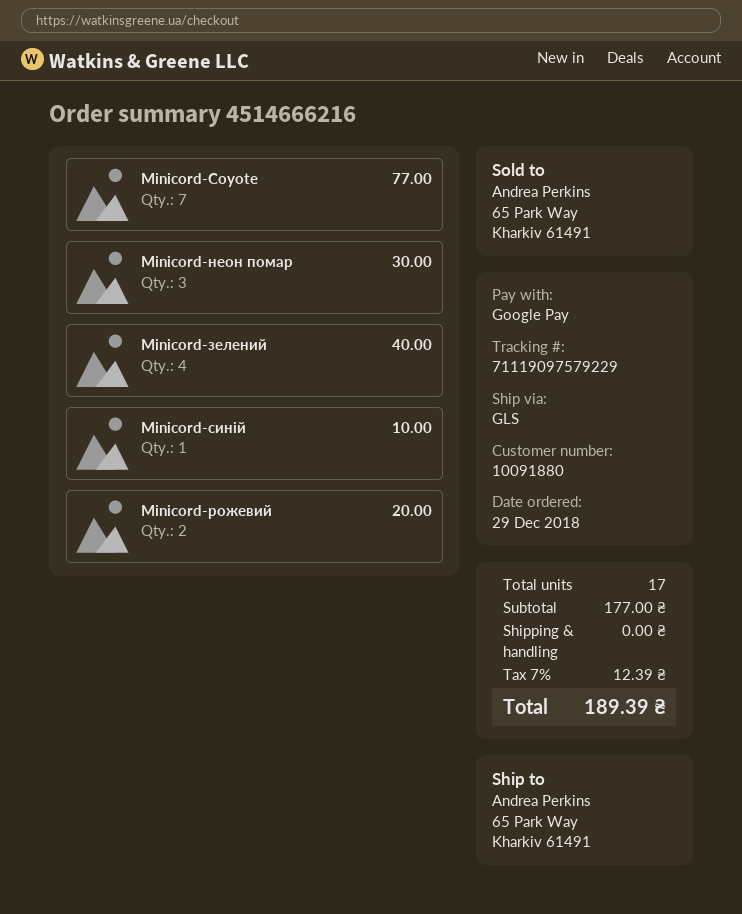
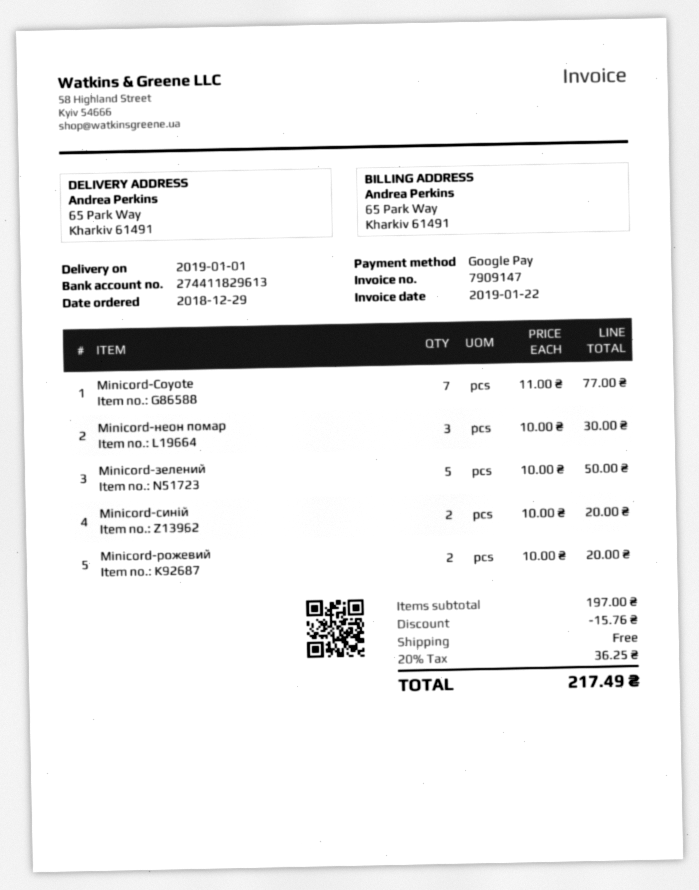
Minicord-зелений: 4 for 40.00 -> 5 for 50.00
Minicord-синій: 1 for 10.00 -> 2 for 20.00
subtotal: 177.00 -> 197.00
discount: none -> 15.76
tax: 7% = 12.39 -> 20% = 36.25
total: 189.39 -> 217.49

